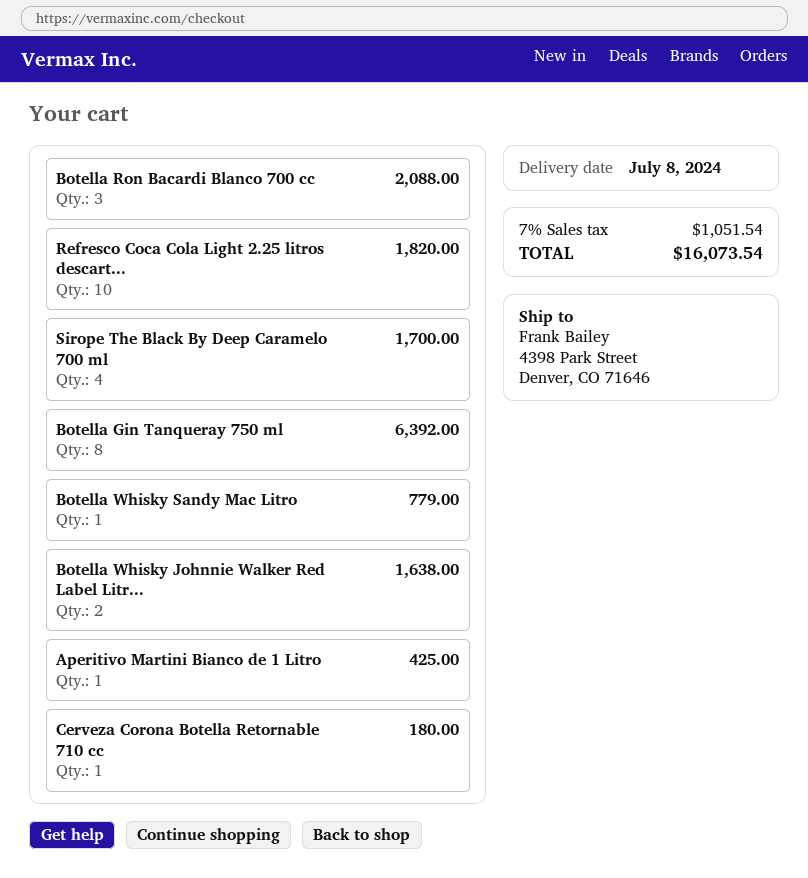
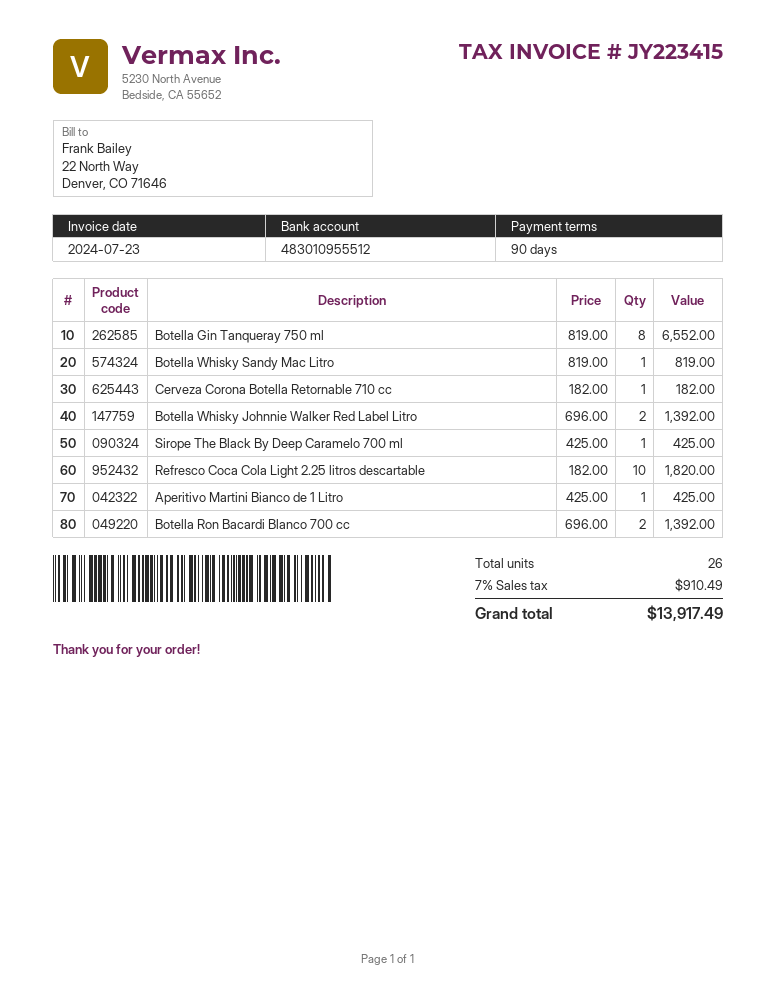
Botella Ron Bacardi Blanco 700 cc: 3 for 2088.00 -> 2 for 1392.00
Sirope The Black By Deep Caramelo 700 ml: 4 for 1700.00 -> 1 for 425.00
Botella Gin Tanqueray 750 ml: 8 for 6392.00 -> 8 for 6552.00
Botella Whisky Sandy Mac Litro: 1 for 779.00 -> 1 for 819.00
Botella Whisky Johnnie Walker Red Label Litr...: 2 for 1638.00 -> 2 for 1392.00
Cerveza Corona Botella Retornable 710 cc: 1 for 180.00 -> 1 for 182.00
tax: 7% = 1051.54 -> 7% = 910.49
total: 16073.54 -> 13917.49

